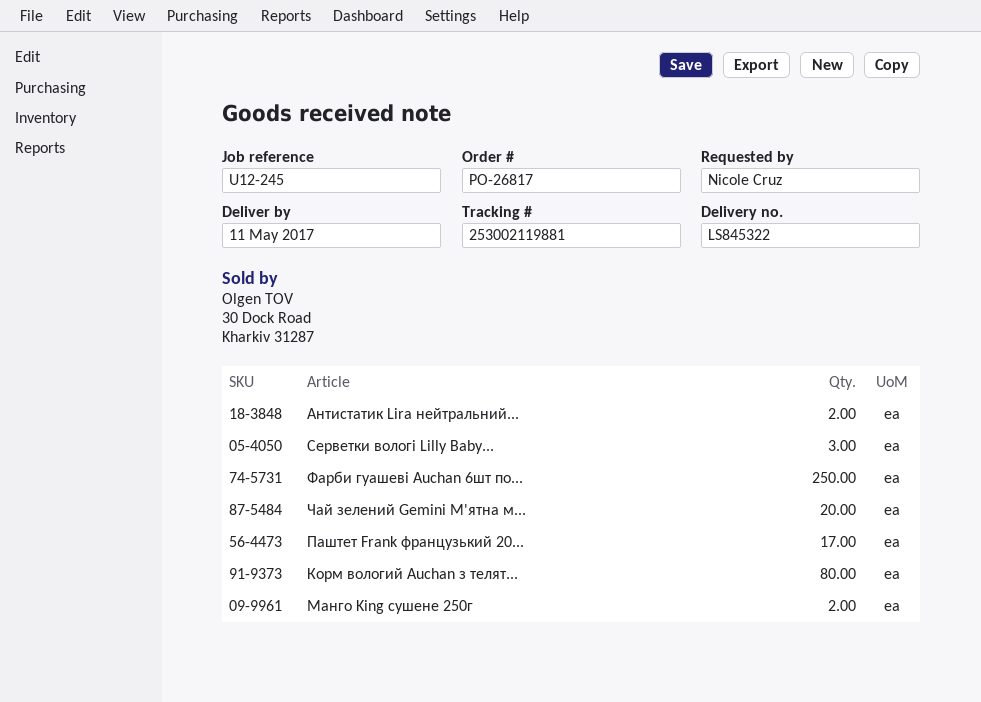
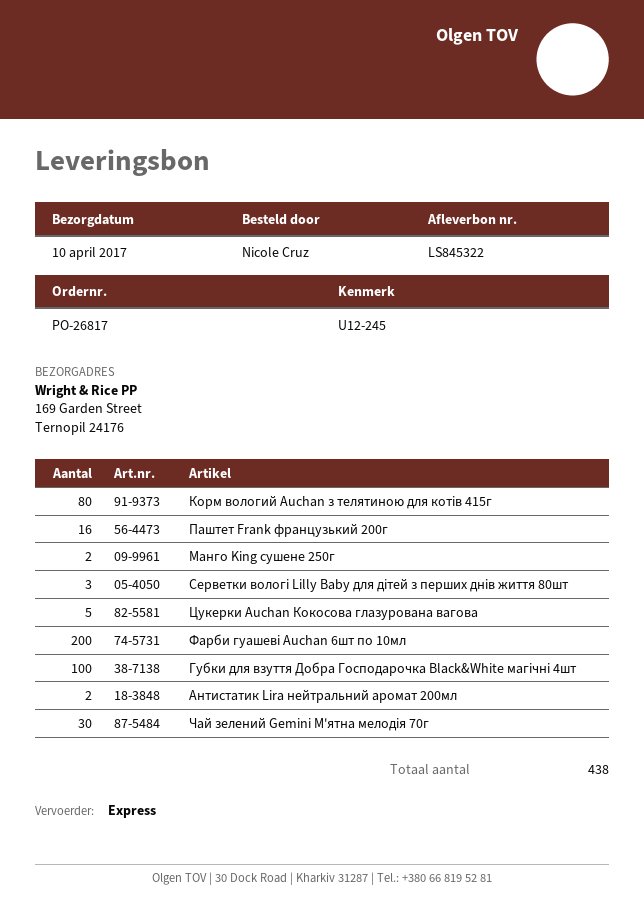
delivery date: 2017-05-11 -> 2017-04-10
Фарби гуашеві Auchan 6шт по...: 250 -> 200
Чай зелений Gemini М'ятна м...: 20 -> 30
Паштет Frank французький 20...: 17 -> 16
Цукерки Auchan Кокосова глазурована вагова: none -> 5
Губки для взуття Добра Господарочка Black&White магічні 4шт: none -> 100

